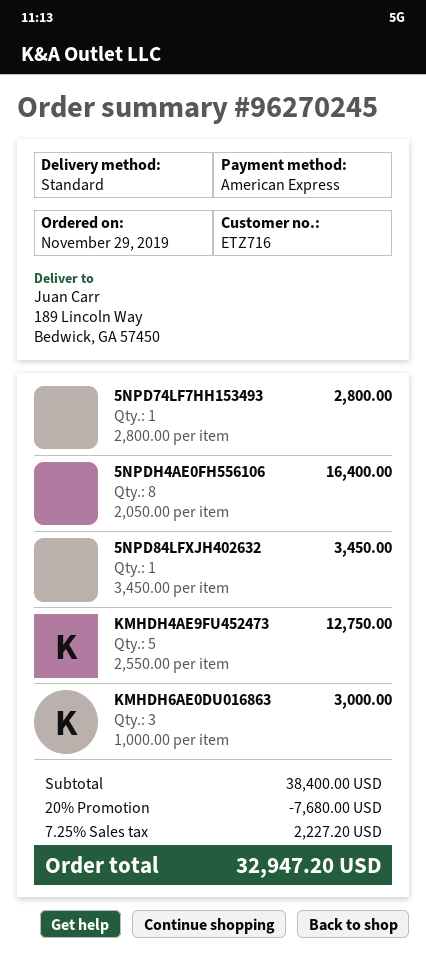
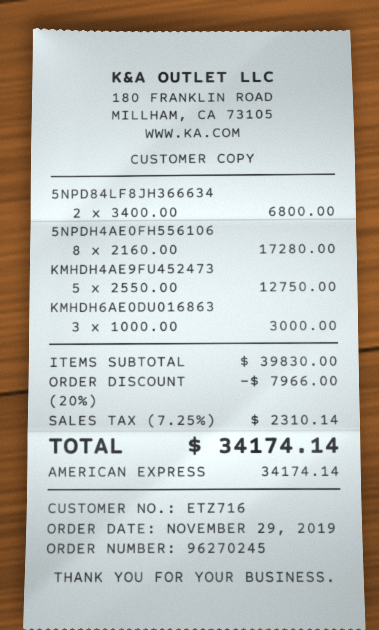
5NPD74LF7HH153493: 1 x 2800.00 = 2800.00 -> none
5NPDH4AE0FH556106: 8 x 2050.00 = 16400.00 -> 8 x 2160.00 = 17280.00
5NPD84LFXJH402632: 1 x 3450.00 = 3450.00 -> none
5NPD84LF8JH366634: none -> 2 x 3400.00 = 6800.00
subtotal: 38400.00 -> 39830.00
discount: 20% = 7680.00 -> 20% = 7966.00
tax: 7.25% = 2227.20 -> 7.25% = 2310.14
total: 32947.20 -> 34174.14

